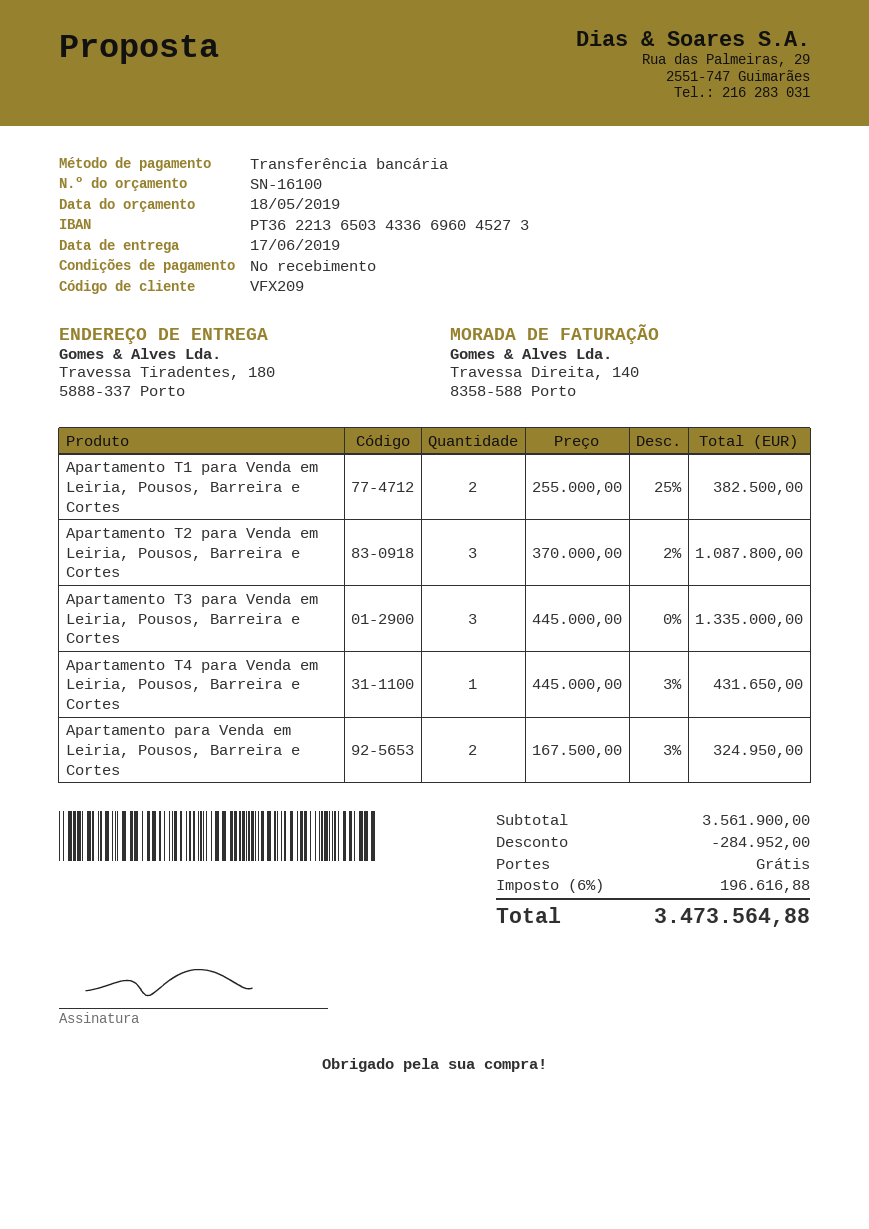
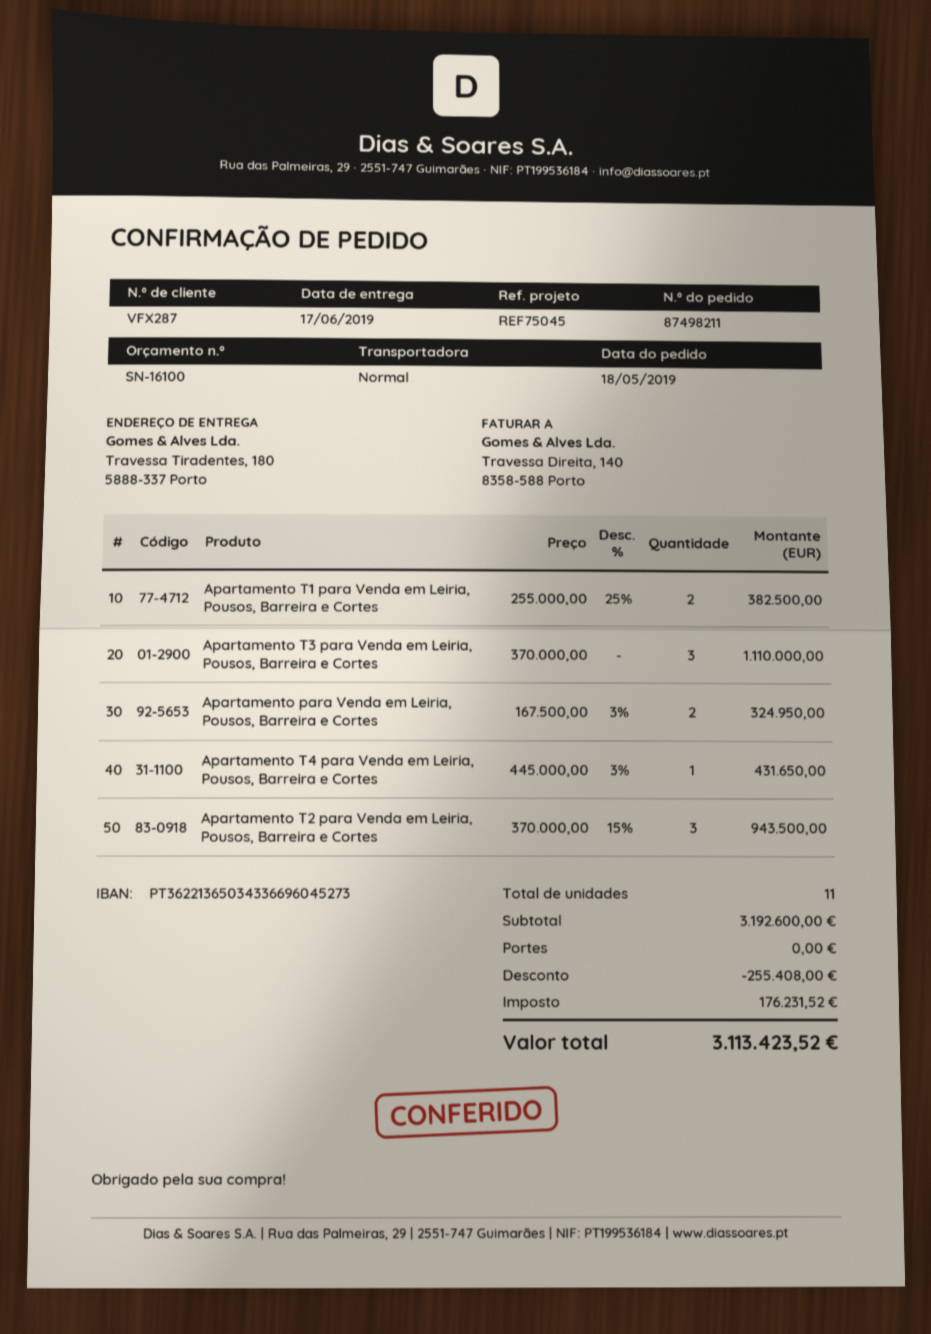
customer number: VFX209 -> VFX287
Apartamento T2 para Venda em Leiria, Pousos, Barreira e Cortes: 3 x 370000.00 - 2% = 1087800.00 -> 3 x 370000.00 - 15% = 943500.00
Apartamento T3 para Venda em Leiria, Pousos, Barreira e Cortes: 3 x 445000.00 = 1335000.00 -> 3 x 370000.00 = 1110000.00
subtotal: 3561900.00 -> 3192600.00
discount: 284952.00 -> 255408.00
tax: 196616.88 -> 176231.52
total: 3473564.88 -> 3113423.52

